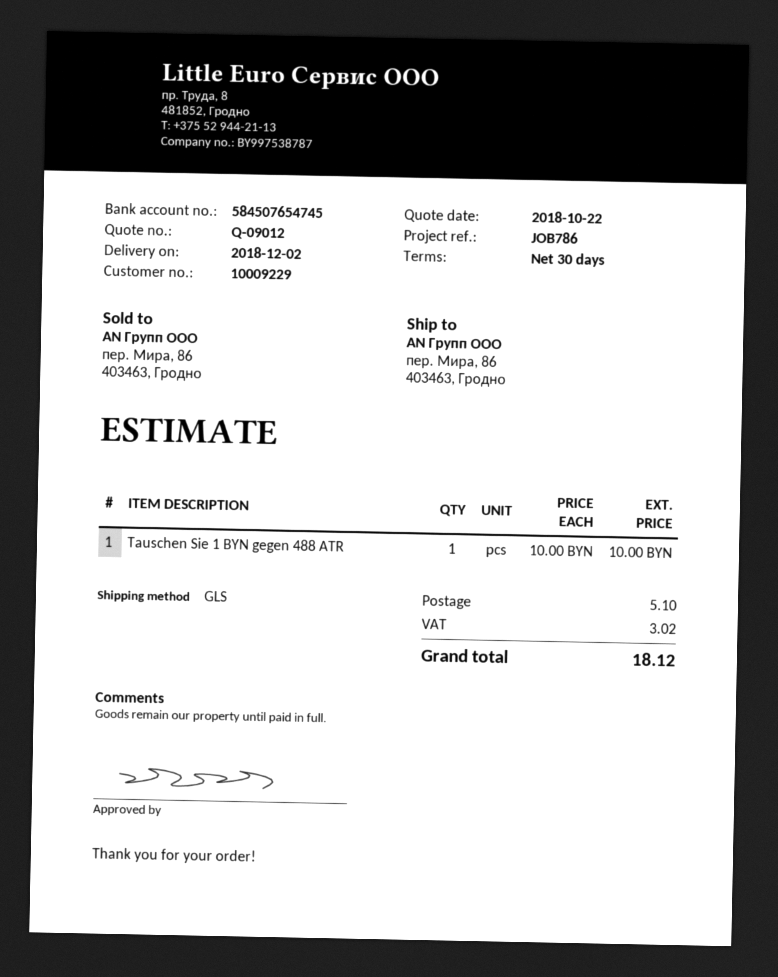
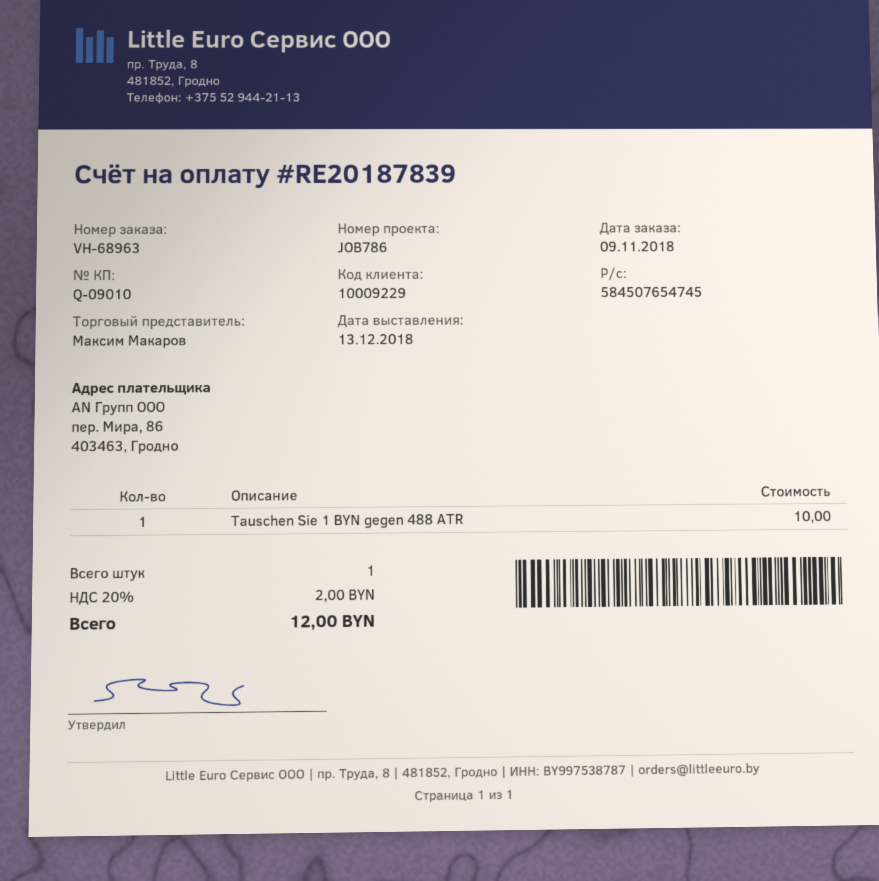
quote number: Q-09012 -> Q-09010
shipping: 5.10 -> none
tax: 3.02 -> 2.00
total: 18.12 -> 12.00

